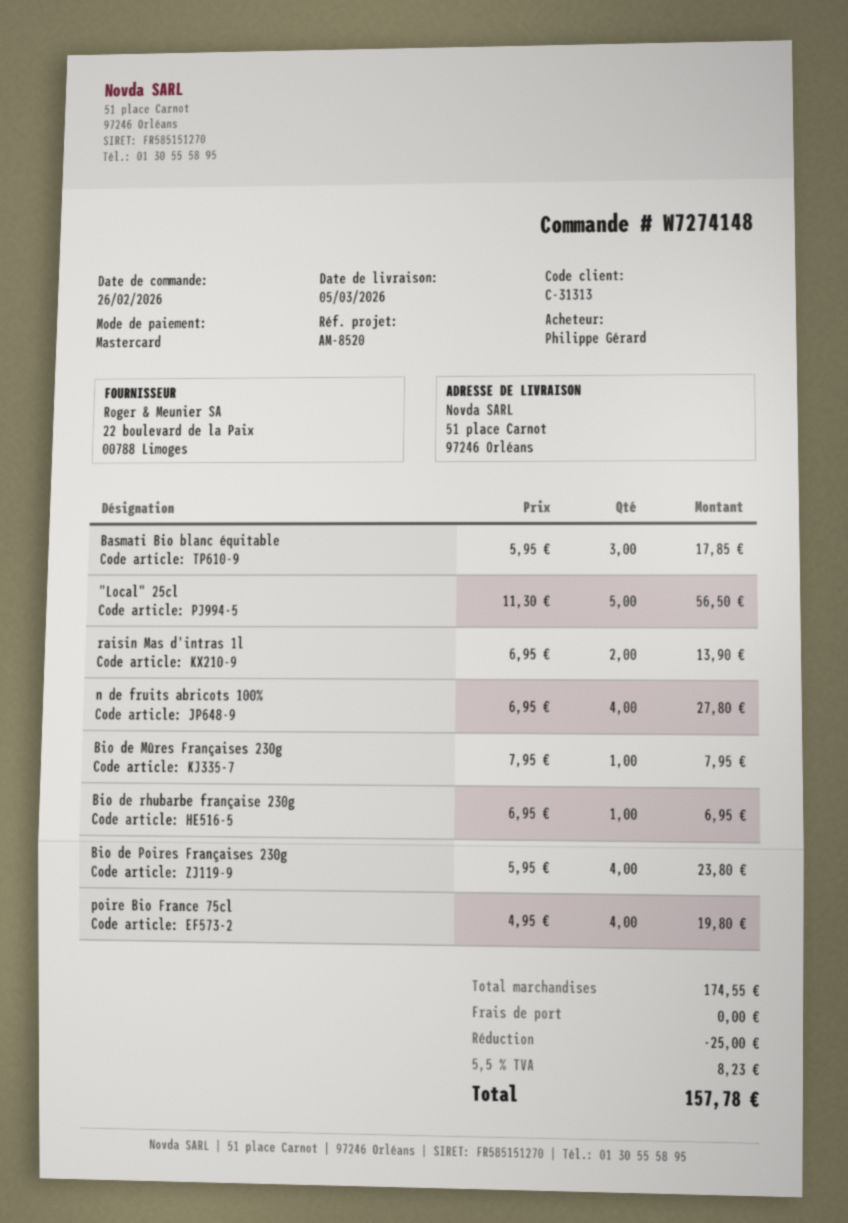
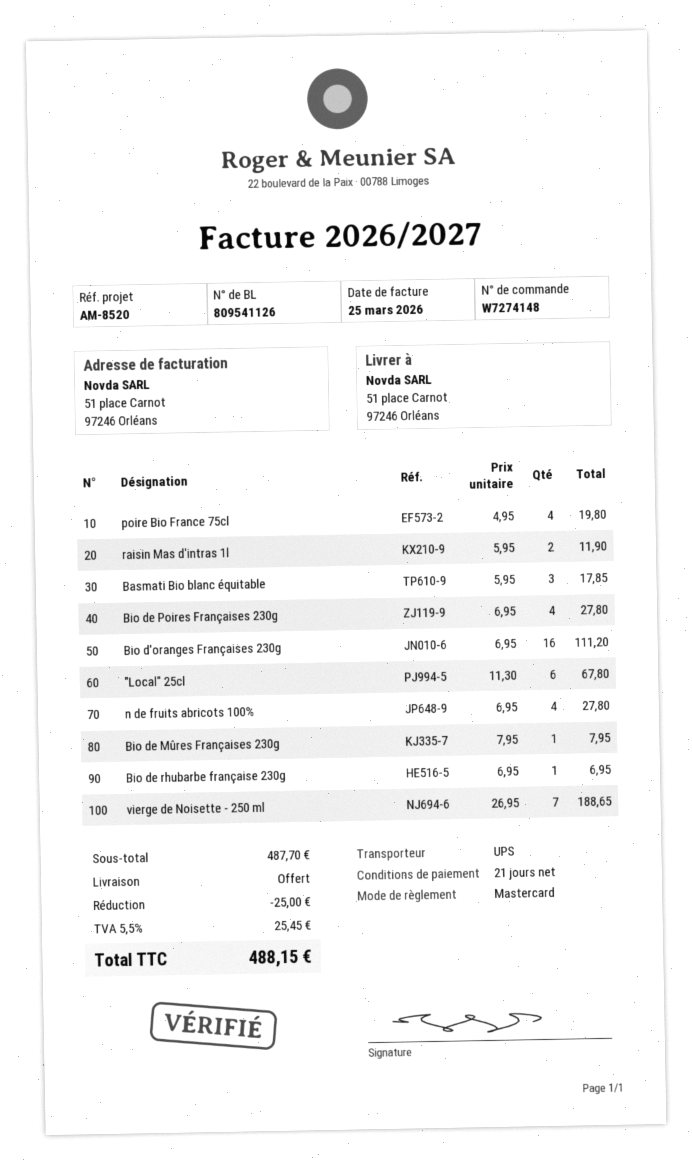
"Local" 25cl: 5 x 11.30 = 56.50 -> 6 x 11.30 = 67.80
raisin Mas d'intras 1l: 2 x 6.95 = 13.90 -> 2 x 5.95 = 11.90
Bio de Poires Françaises 230g: 4 x 5.95 = 23.80 -> 4 x 6.95 = 27.80
Bio d'oranges Françaises 230g: none -> 16 x 6.95 = 111.20
vierge de Noisette - 250 ml: none -> 7 x 26.95 = 188.65
subtotal: 174.55 -> 487.70
tax: 5.5% = 8.23 -> 5.5% = 25.45
total: 157.78 -> 488.15

